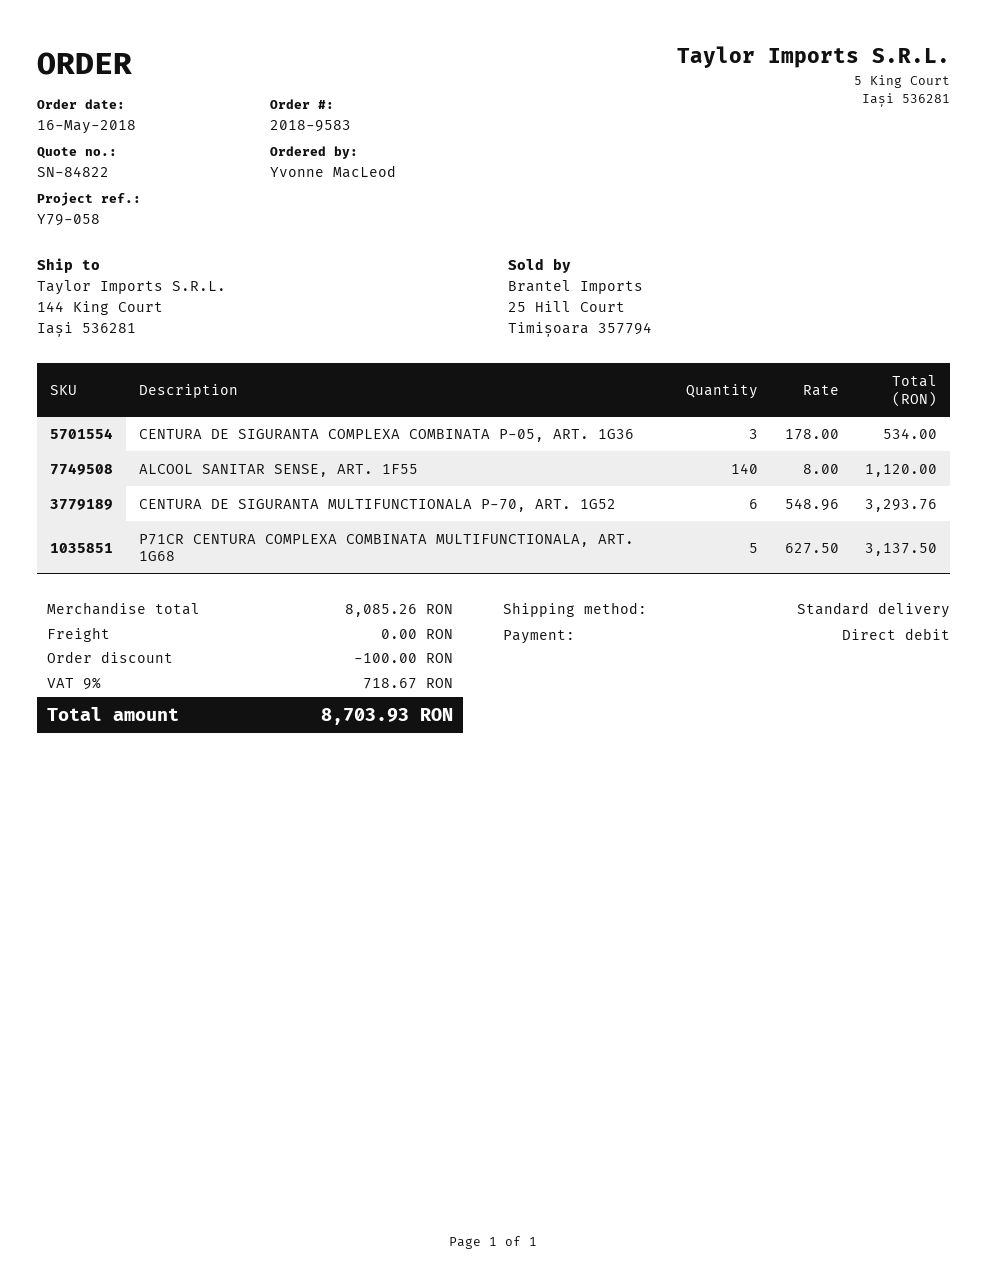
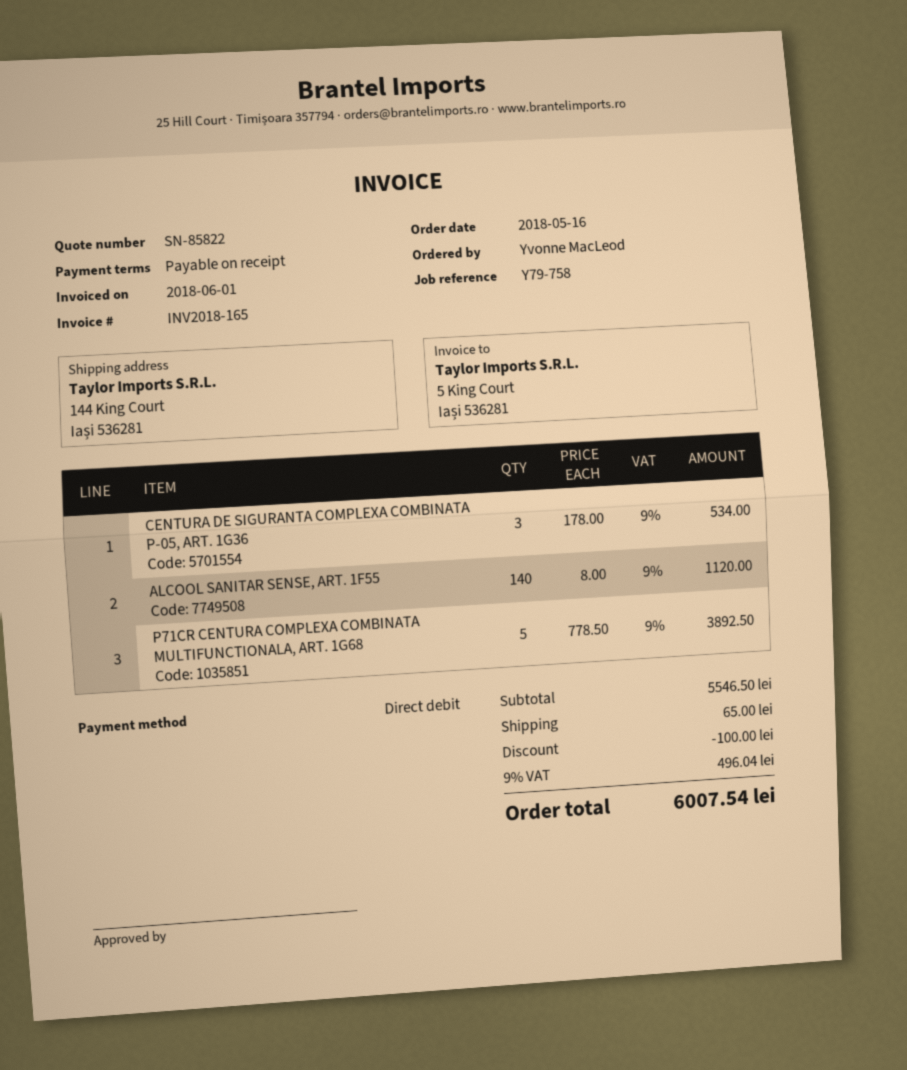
quote number: SN-84822 -> SN-85822
reference: Y79-058 -> Y79-758
CENTURA DE SIGURANTA MULTIFUNCTIONALA P-70, ART. 1G52: 6 x 548.96 = 3293.76 -> none
P71CR CENTURA COMPLEXA COMBINATA MULTIFUNCTIONALA, ART. 1G68: 5 x 627.50 = 3137.50 -> 5 x 778.50 = 3892.50
subtotal: 8085.26 -> 5546.50
shipping: 0.00 -> 65.00
tax: 9% = 718.67 -> 9% = 496.04
total: 8703.93 -> 6007.54

